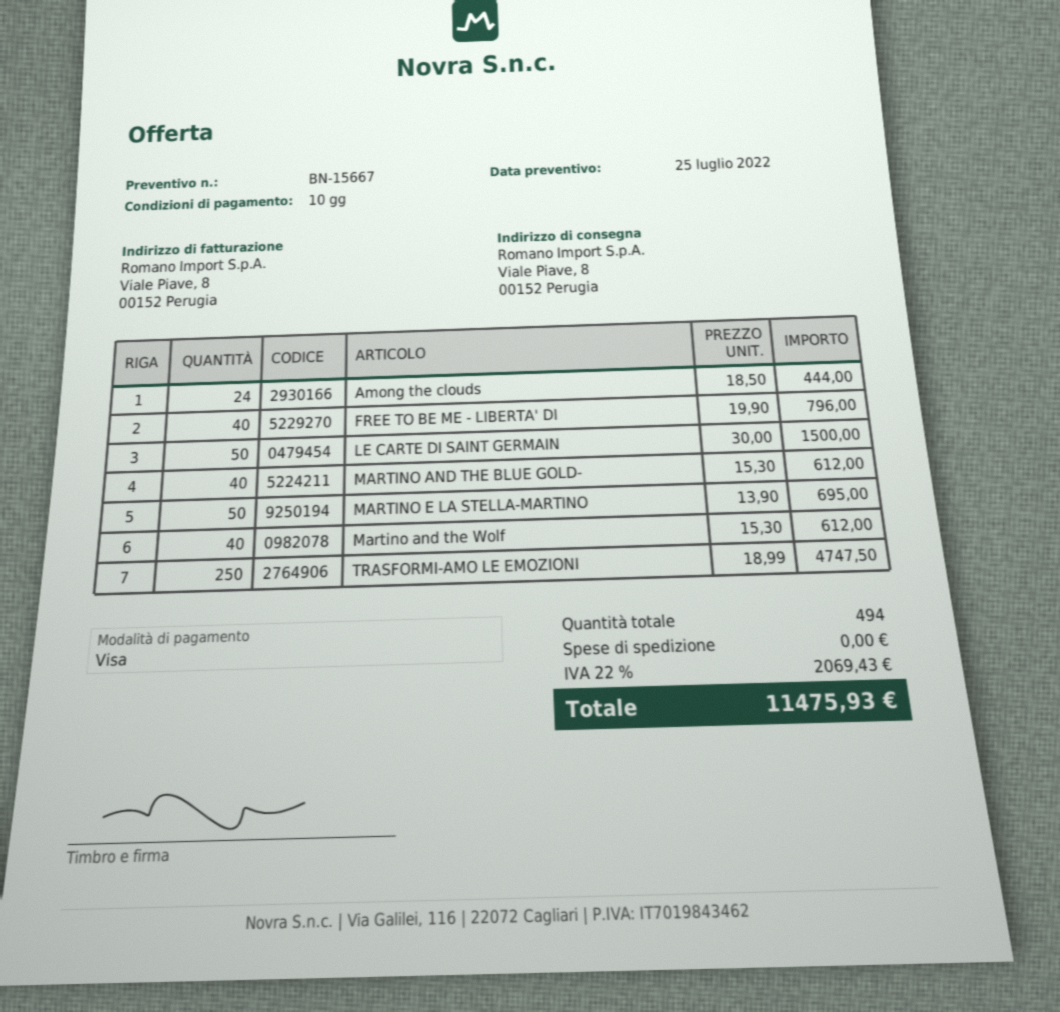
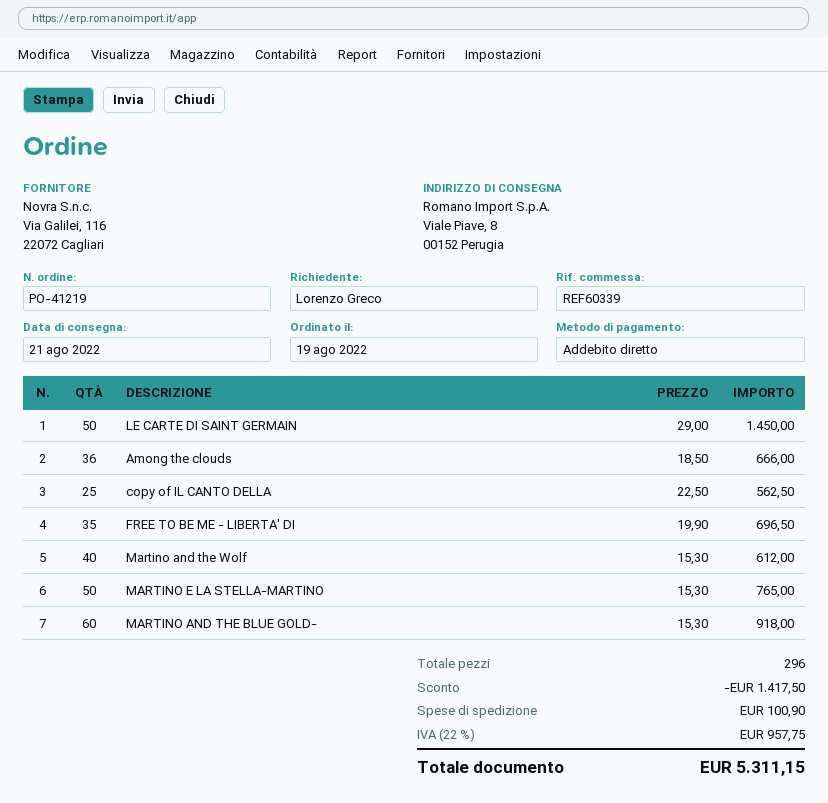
payment method: Visa -> direct debit
Among the clouds: 24 x 18.50 = 444.00 -> 36 x 18.50 = 666.00
FREE TO BE ME - LIBERTA' DI: 40 x 19.90 = 796.00 -> 35 x 19.90 = 696.50
LE CARTE DI SAINT GERMAIN: 50 x 30.00 = 1500.00 -> 50 x 29.00 = 1450.00
MARTINO AND THE BLUE GOLD-: 40 x 15.30 = 612.00 -> 60 x 15.30 = 918.00
MARTINO E LA STELLA-MARTINO: 50 x 13.90 = 695.00 -> 50 x 15.30 = 765.00
TRASFORMI-AMO LE EMOZIONI: 250 x 18.99 = 4747.50 -> none
copy of IL CANTO DELLA: none -> 25 x 22.50 = 562.50
total quantity: 494 -> 296
discount: none -> 1417.50
shipping: 0.00 -> 100.90
tax: 22% = 2069.43 -> 22% = 957.75
total: 11475.93 -> 5311.15

